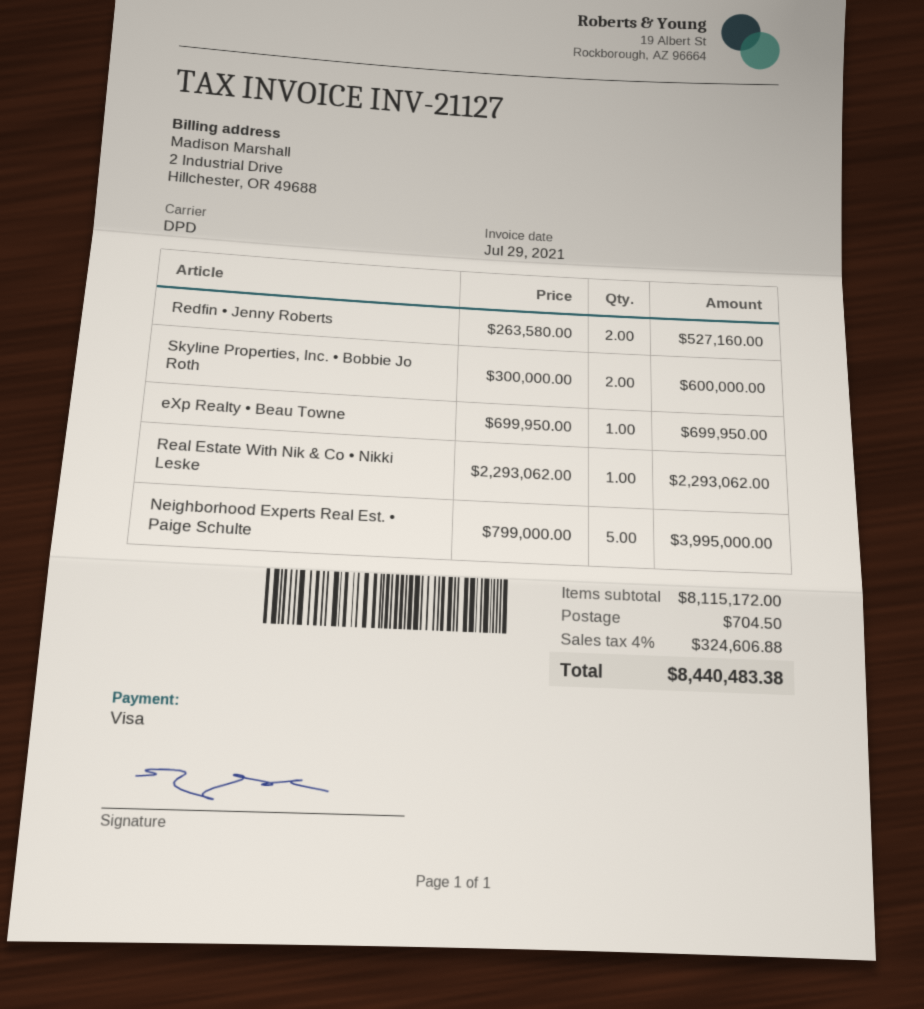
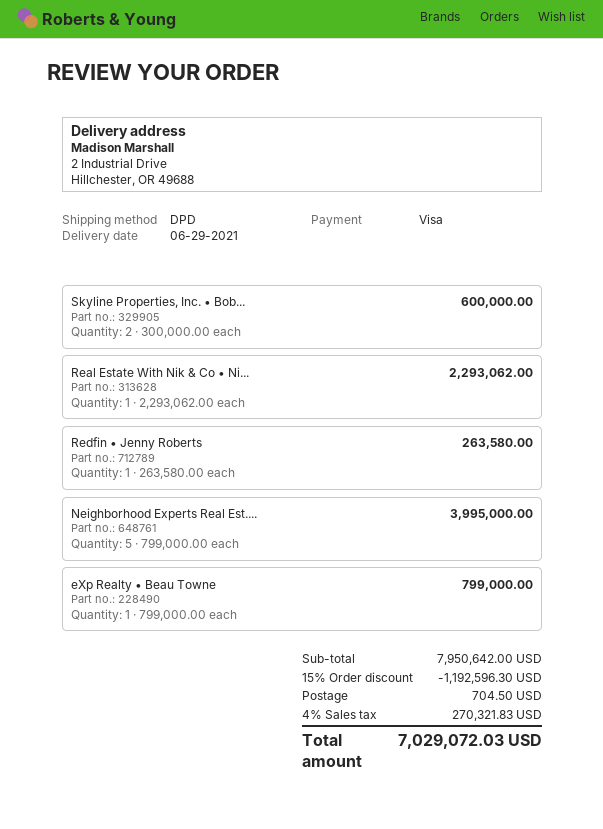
Redfin • Jenny Roberts: 2 x 263580.00 = 527160.00 -> 1 x 263580.00 = 263580.00
eXp Realty • Beau Towne: 1 x 699950.00 = 699950.00 -> 1 x 799000.00 = 799000.00
subtotal: 8115172.00 -> 7950642.00
discount: none -> 15% = 1192596.30
tax: 4% = 324606.88 -> 4% = 270321.83
total: 8440483.38 -> 7029072.03

